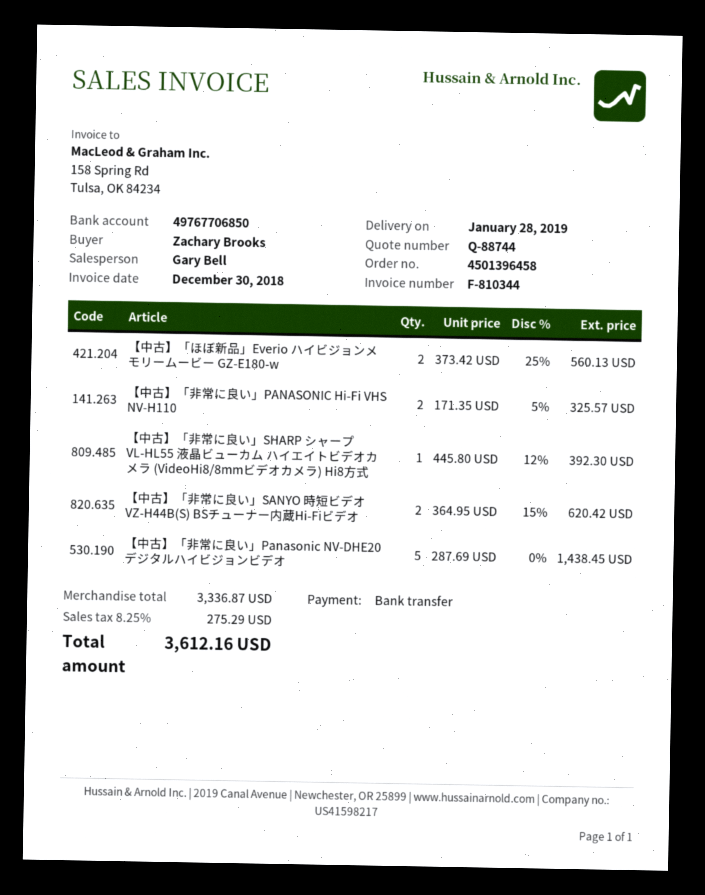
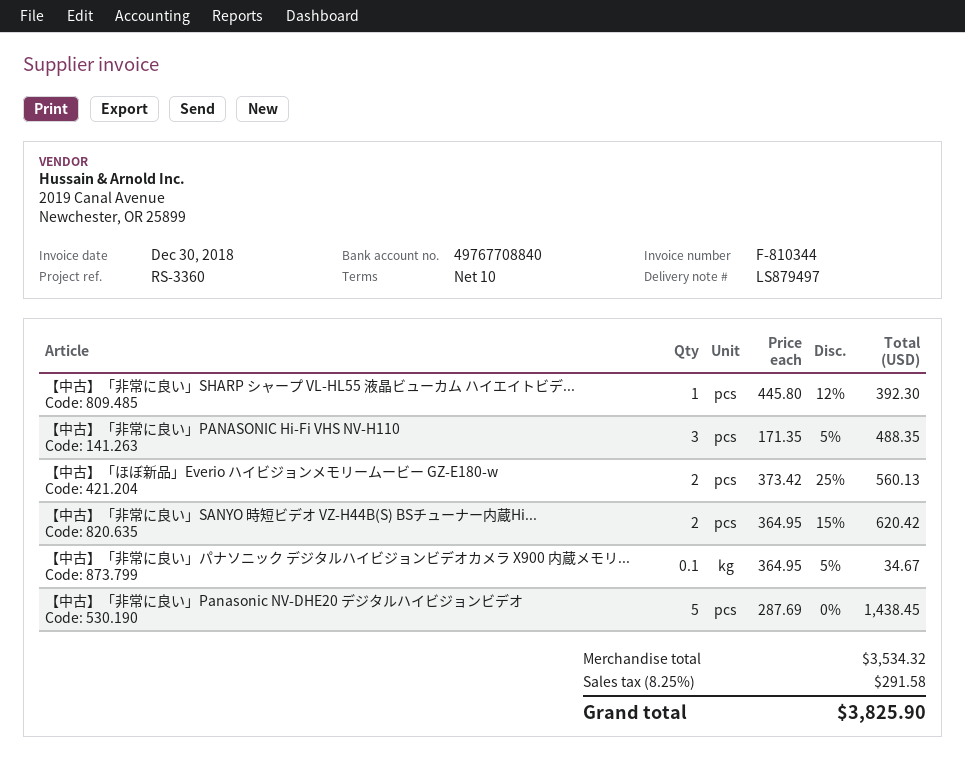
bank account: 49767706850 -> 49767708840
【中古】「非常に良い」PANASONIC Hi-Fi VHS NV-H110: 2 x 171.35 - 5% = 325.57 -> 3 x 171.35 - 5% = 488.35
【中古】「非常に良い」パナソニック デジタルハイビジョンビデオカメラ X900 内蔵メモリ...: none -> 0.1 x 364.95 - 5% = 34.67
subtotal: 3336.87 -> 3534.32
tax: 8.25% = 275.29 -> 8.25% = 291.58
total: 3612.16 -> 3825.90

